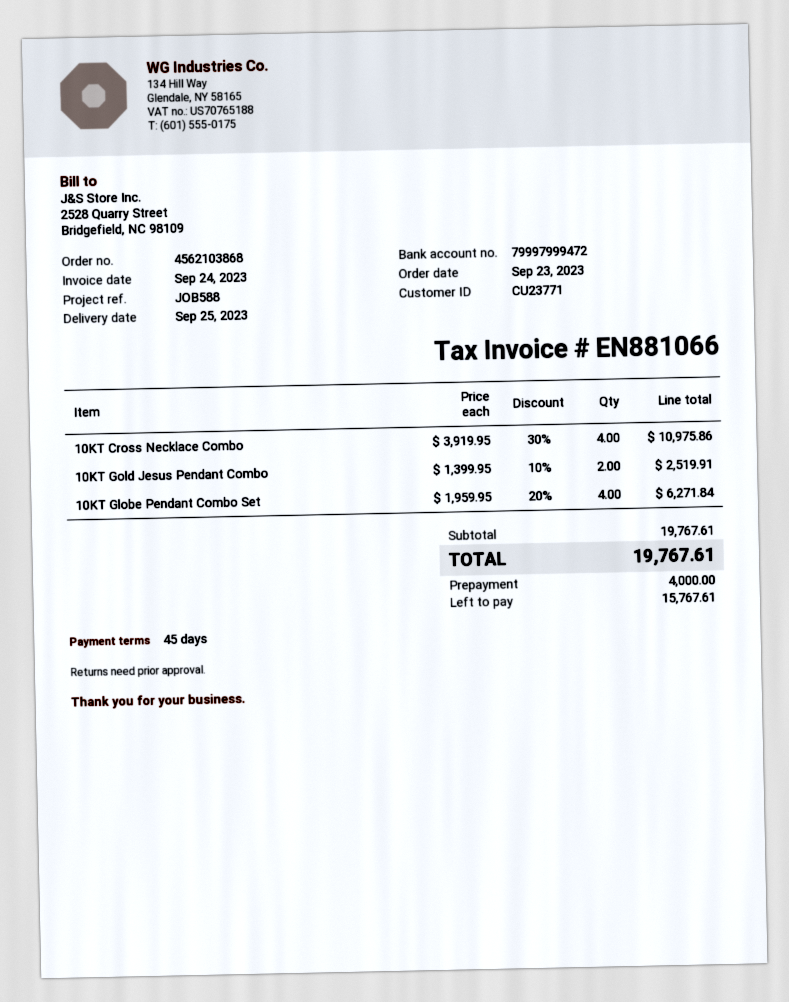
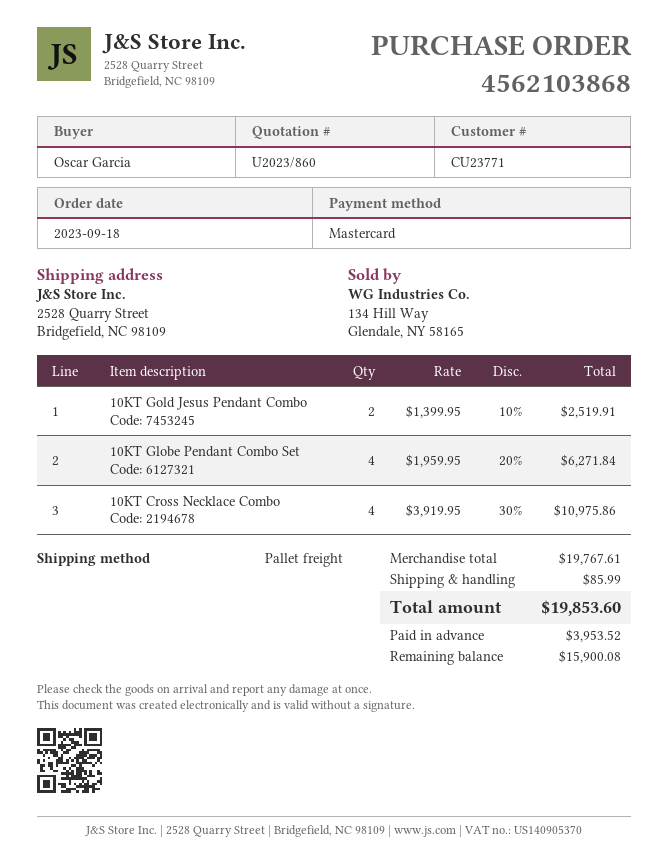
order date: 2023-09-23 -> 2023-09-18
shipping: none -> 85.99
total: 19767.61 -> 19853.60
deposit: 4000.00 -> 3953.52
balance: 15767.61 -> 15900.08

